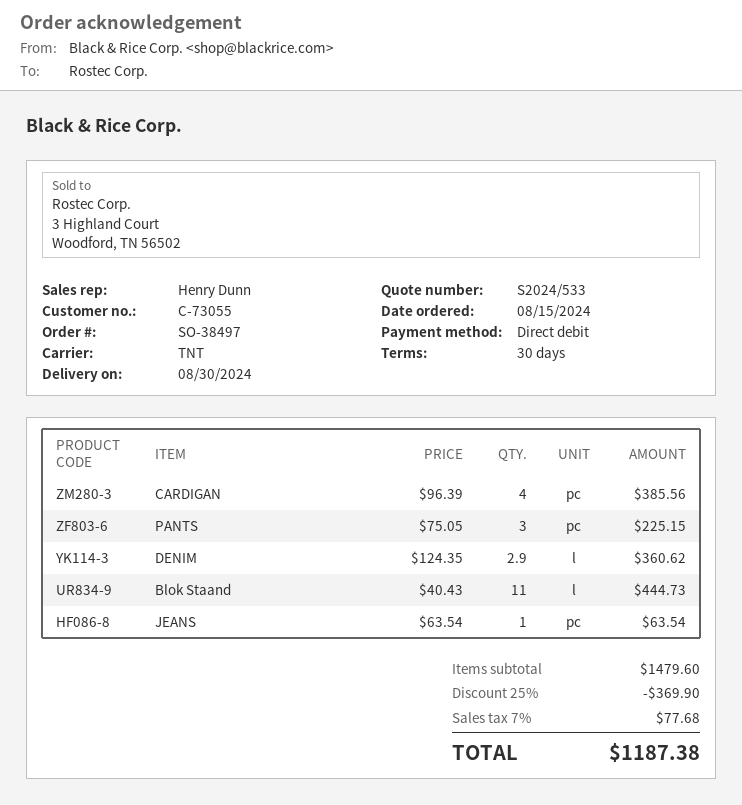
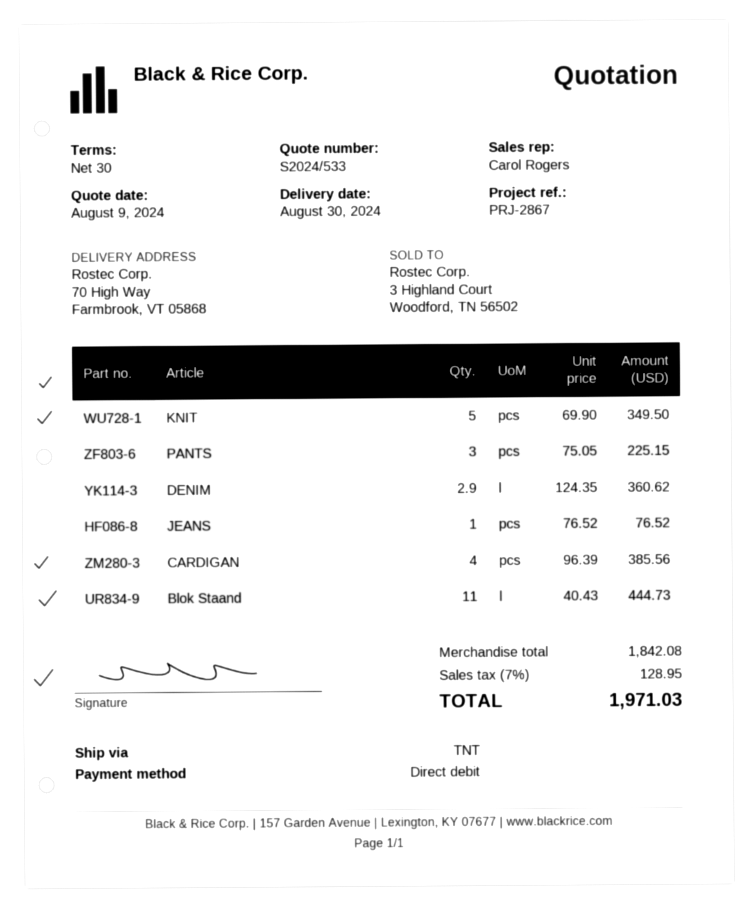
sales rep: Henry Dunn -> Carol Rogers
JEANS: 1 x 63.54 = 63.54 -> 1 x 76.52 = 76.52
KNIT: none -> 5 x 69.90 = 349.50
subtotal: 1479.60 -> 1842.08
discount: 25% = 369.90 -> none
tax: 7% = 77.68 -> 7% = 128.95
total: 1187.38 -> 1971.03

